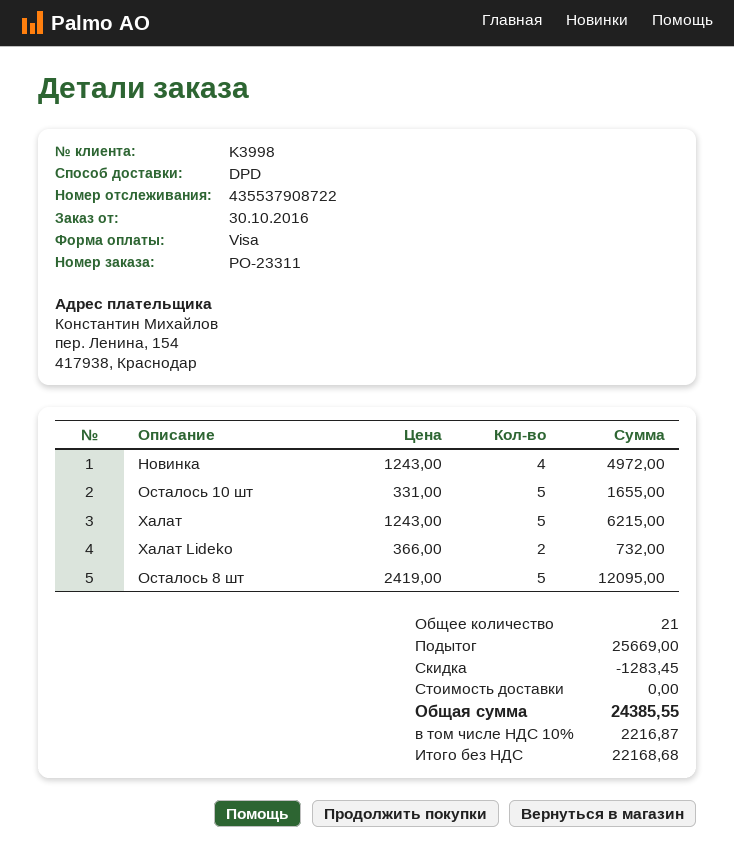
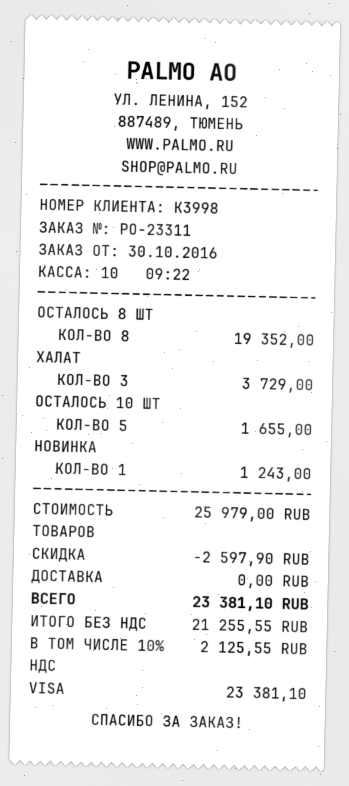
Новинка: 4 for 4972.00 -> 1 for 1243.00
Халат: 5 for 6215.00 -> 3 for 3729.00
Халат Lideko: 2 for 732.00 -> none
Осталось 8 шт: 5 for 12095.00 -> 8 for 19352.00
subtotal: 25669.00 -> 25979.00
discount: 1283.45 -> 2597.90
net: 22168.68 -> 21255.55
tax: 10% = 2216.87 -> 10% = 2125.55
total: 24385.55 -> 23381.10

